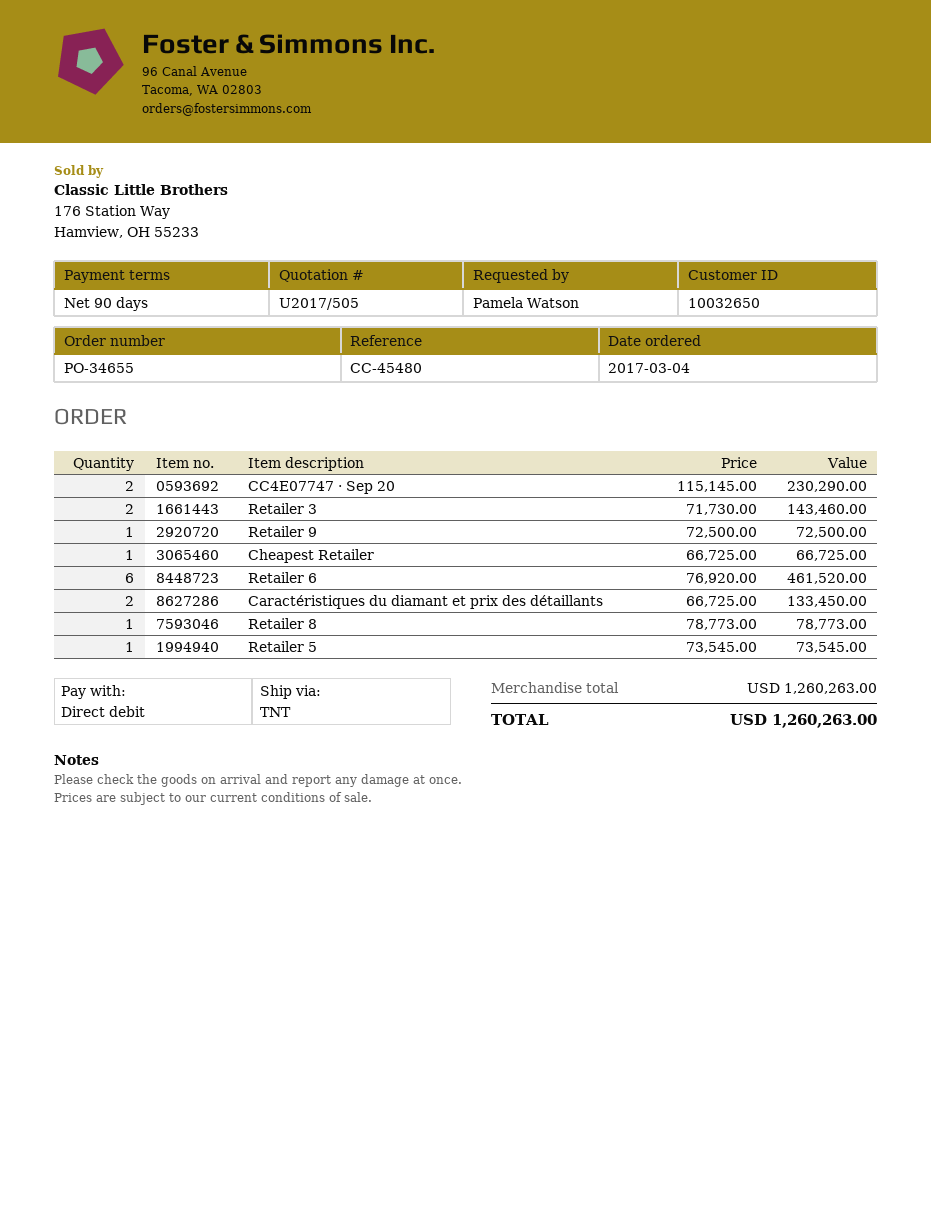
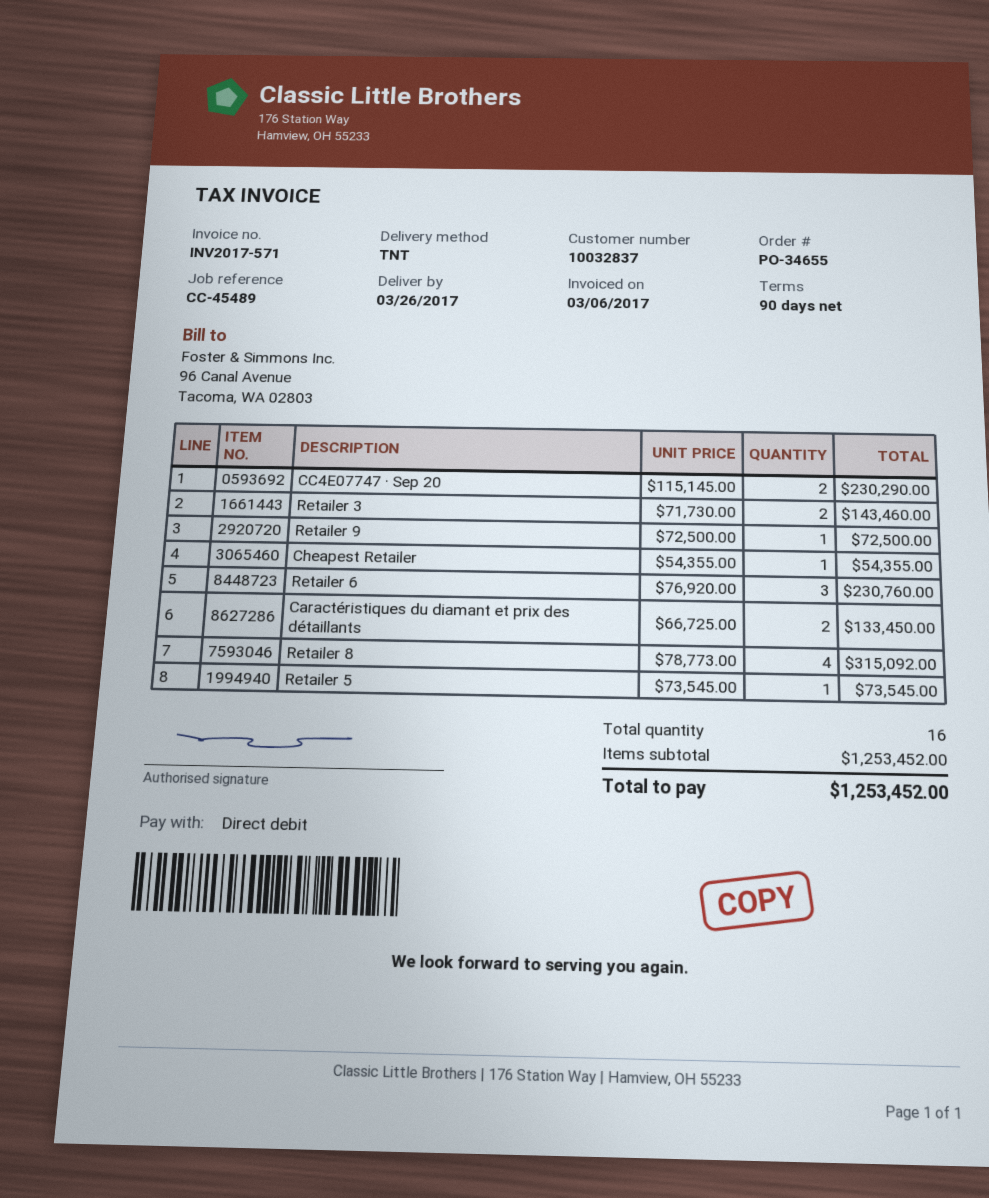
customer number: 10032650 -> 10032837
reference: CC-45480 -> CC-45489
Cheapest Retailer: 1 x 66725.00 = 66725.00 -> 1 x 54355.00 = 54355.00
Retailer 6: 6 x 76920.00 = 461520.00 -> 3 x 76920.00 = 230760.00
Retailer 8: 1 x 78773.00 = 78773.00 -> 4 x 78773.00 = 315092.00
subtotal: 1260263.00 -> 1253452.00
total: 1260263.00 -> 1253452.00

